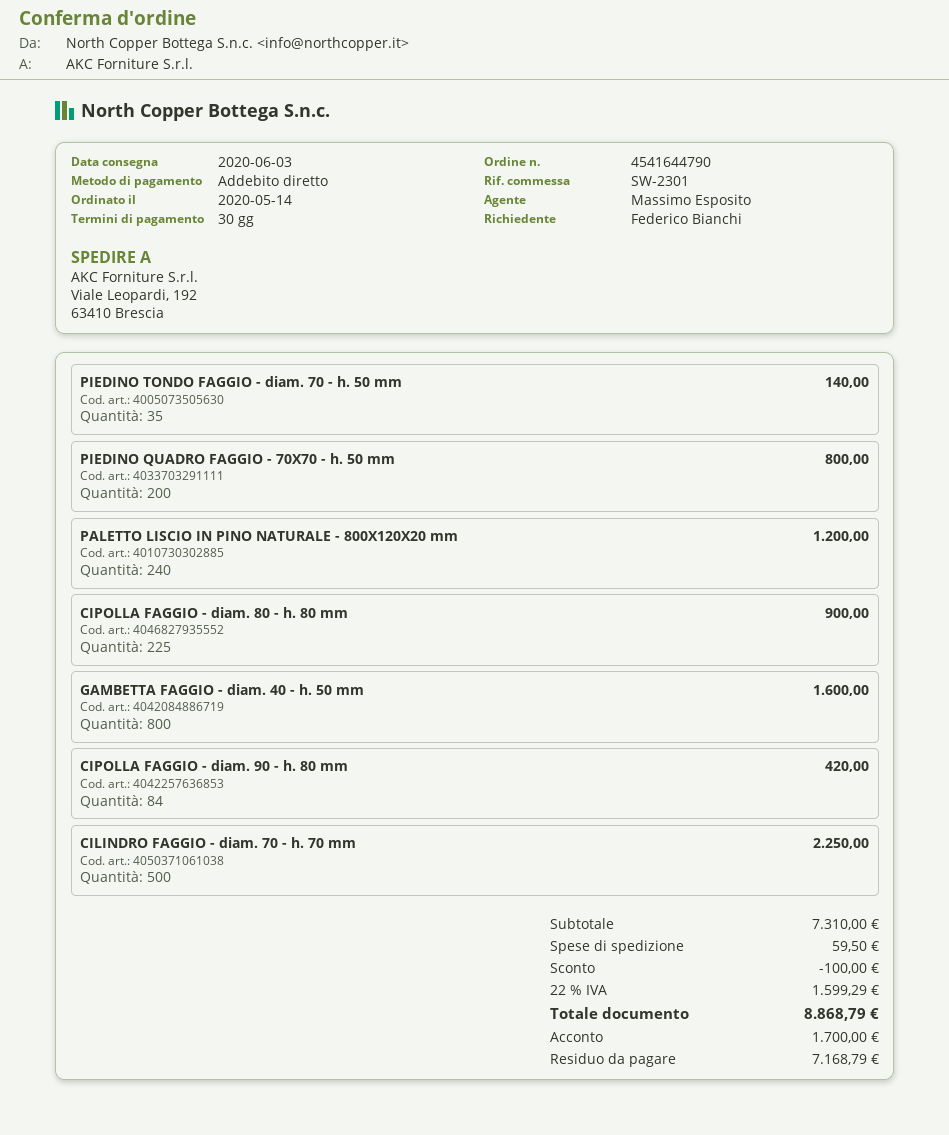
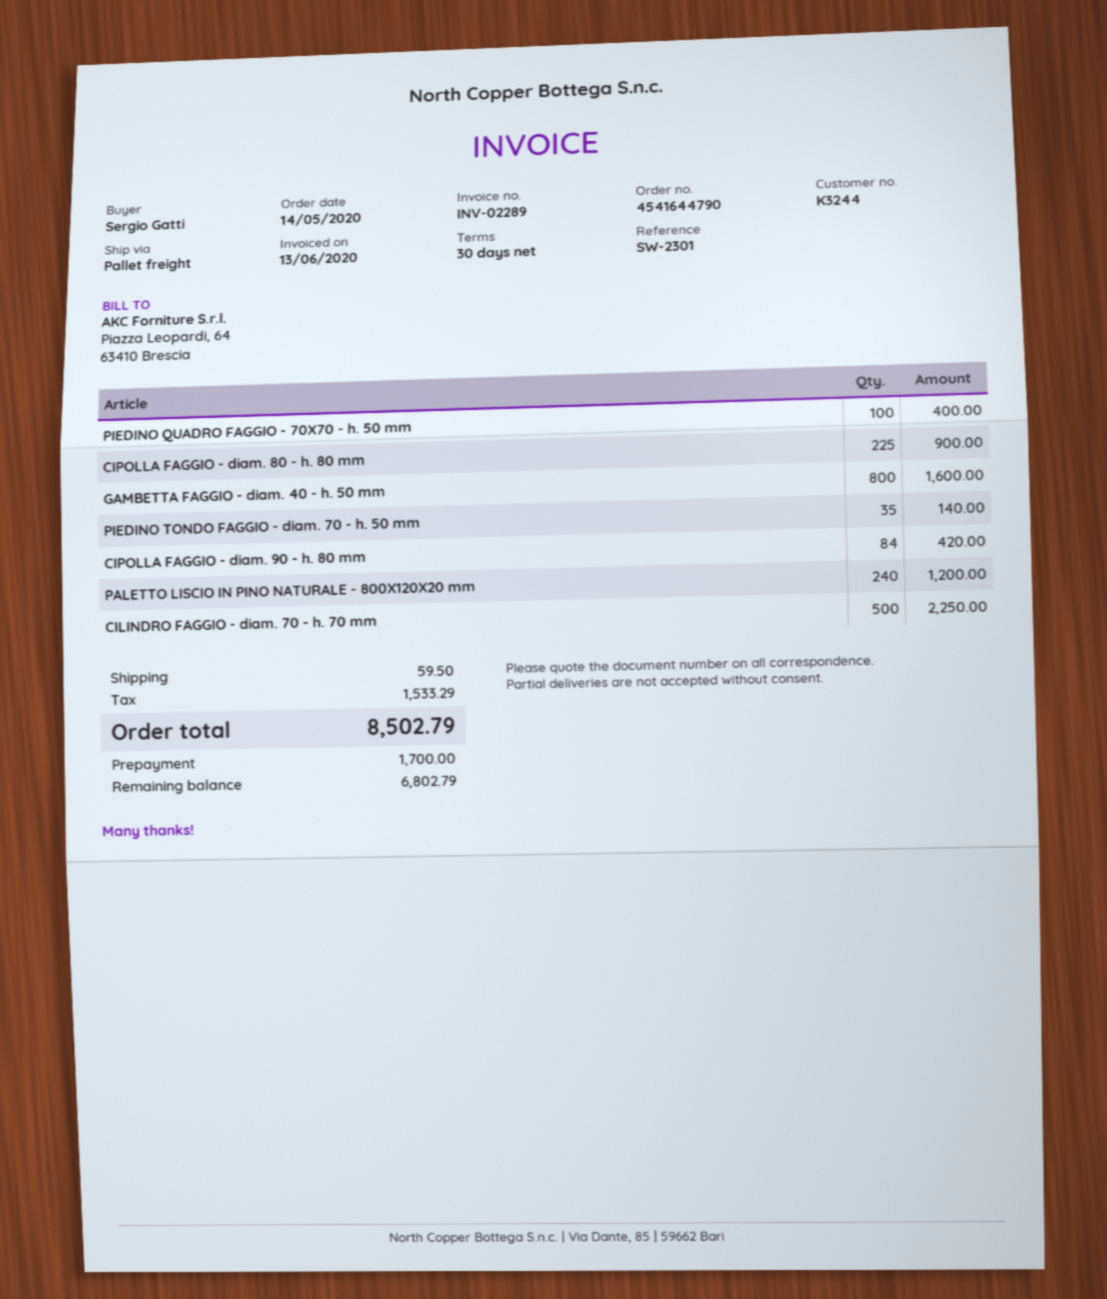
ordered by: Federico Bianchi -> Sergio Gatti
PIEDINO QUADRO FAGGIO - 70X70 - h. 50 mm: 200 for 800.00 -> 100 for 400.00
discount: 100.00 -> none
tax: 1599.29 -> 1533.29
total: 8868.79 -> 8502.79
balance: 7168.79 -> 6802.79

